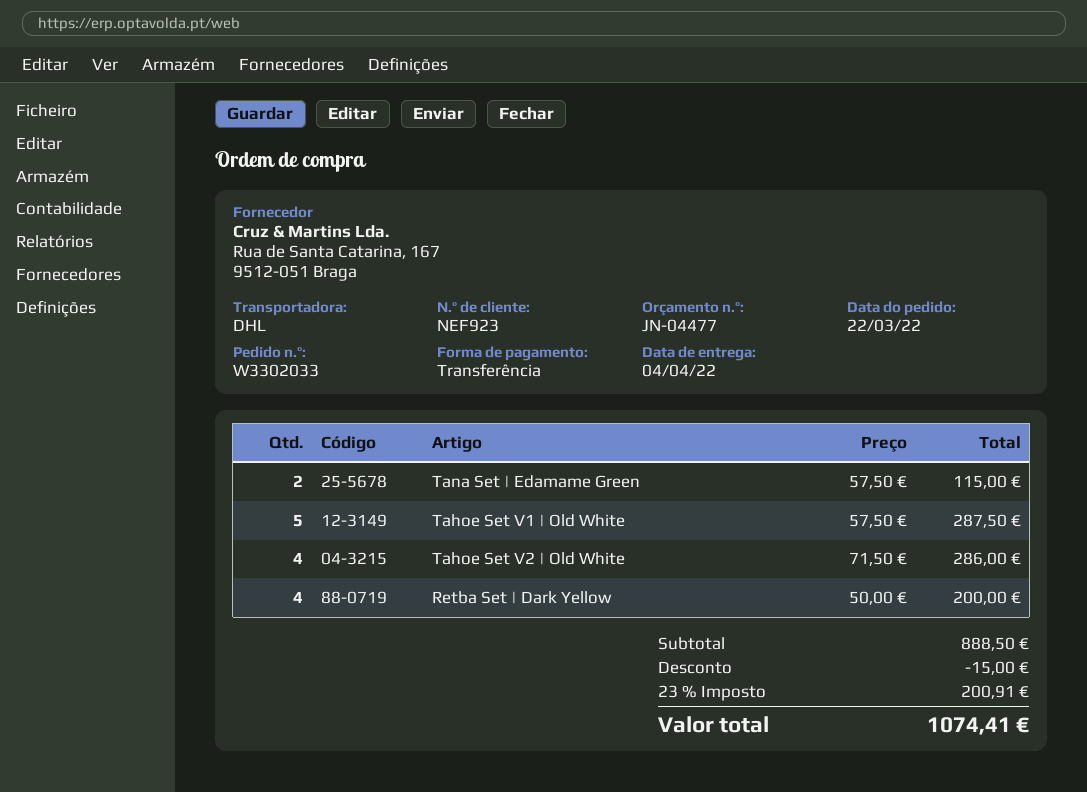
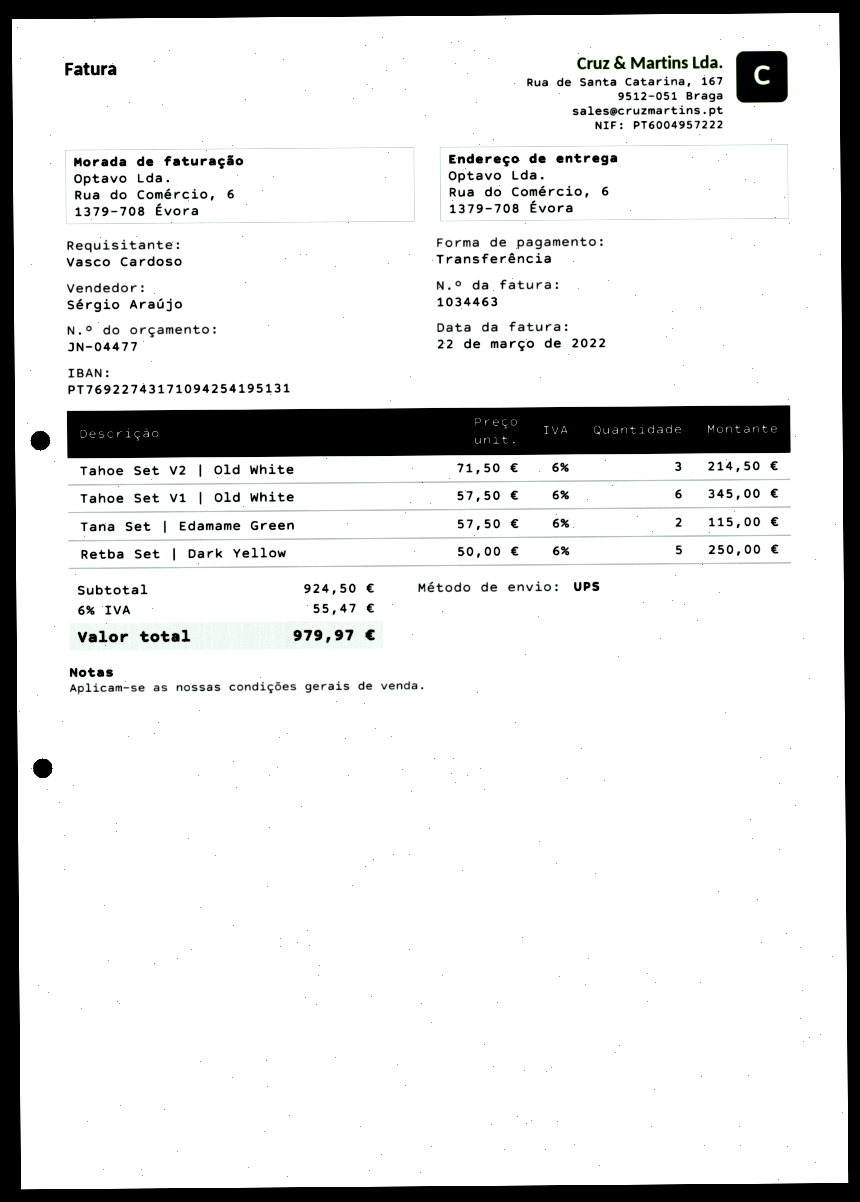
shipping method: DHL -> UPS
Tahoe Set V1 | Old White: 5 x 57.50 = 287.50 -> 6 x 57.50 = 345.00
Tahoe Set V2 | Old White: 4 x 71.50 = 286.00 -> 3 x 71.50 = 214.50
Retba Set | Dark Yellow: 4 x 50.00 = 200.00 -> 5 x 50.00 = 250.00
subtotal: 888.50 -> 924.50
discount: 15.00 -> none
tax: 23% = 200.91 -> 6% = 55.47
total: 1074.41 -> 979.97

